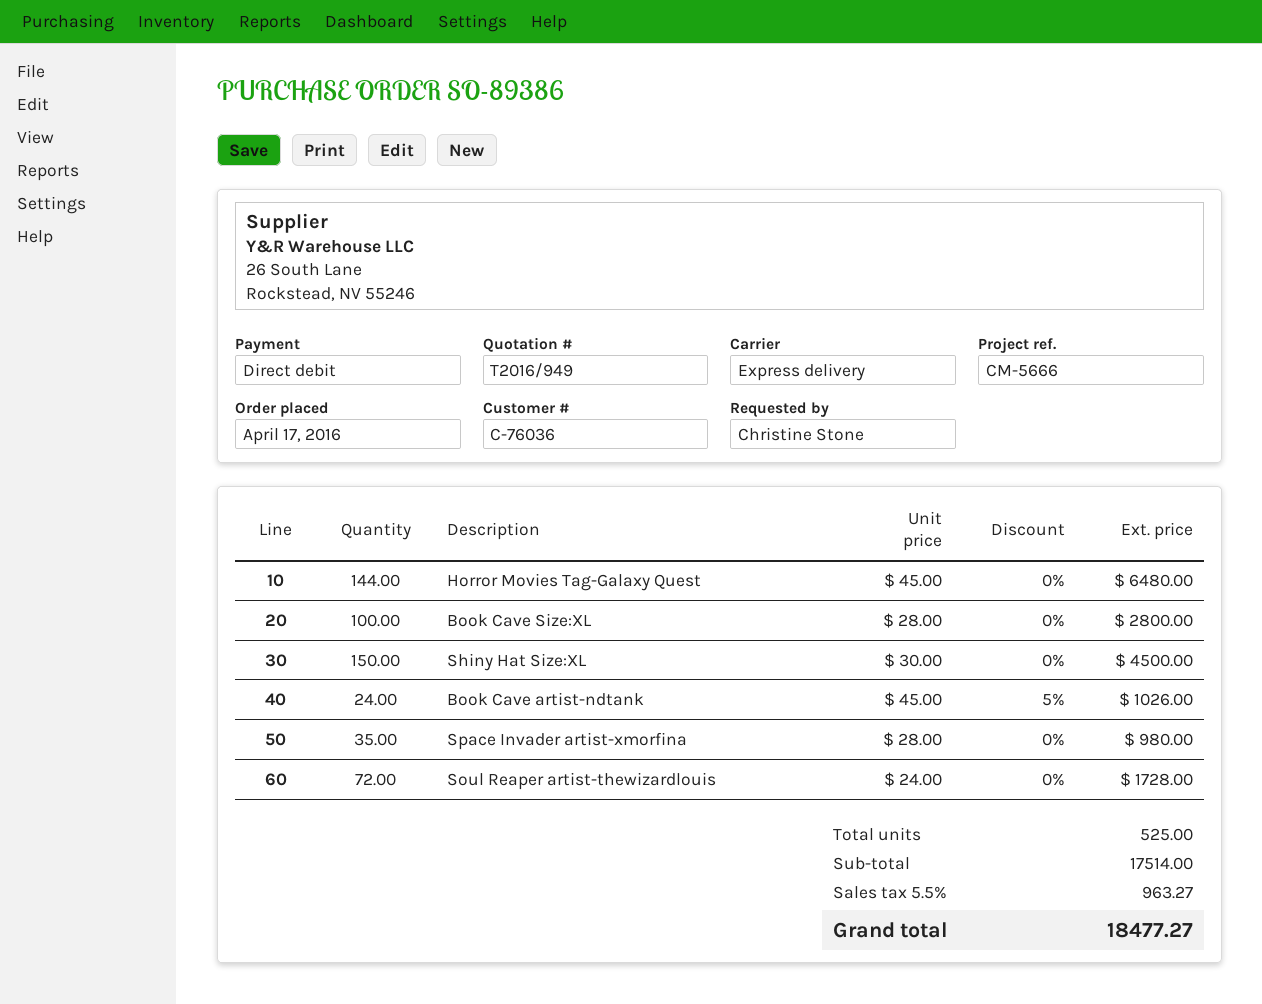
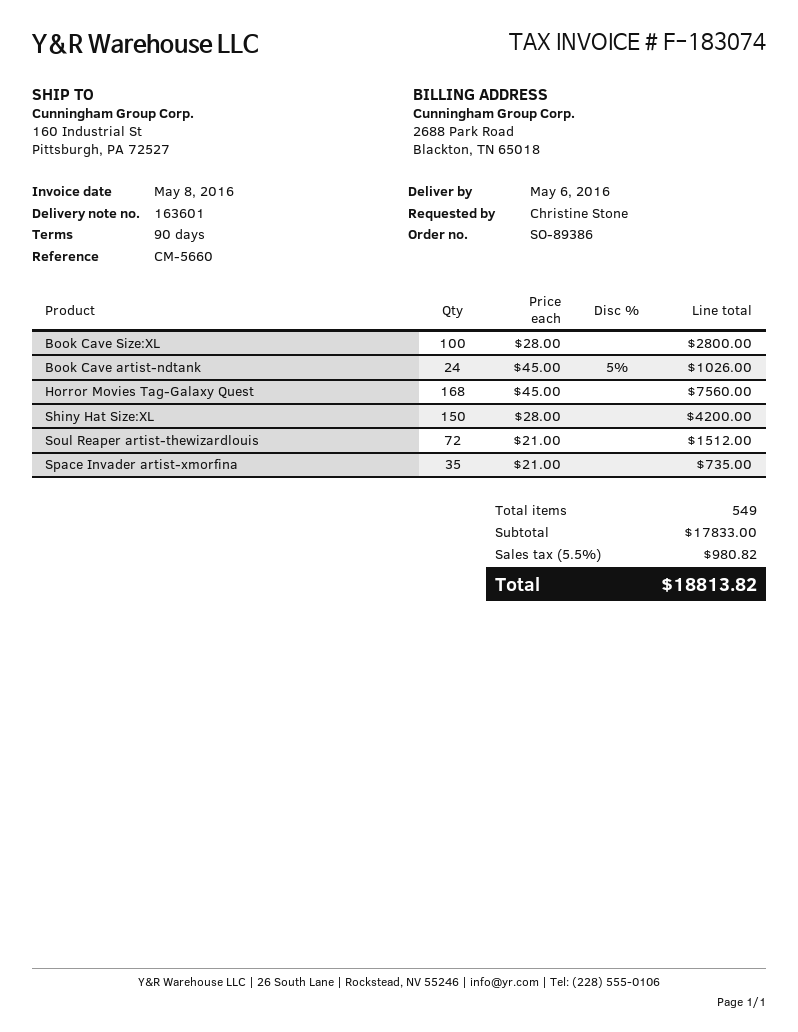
reference: CM-5666 -> CM-5660
Horror Movies Tag-Galaxy Quest: 144 x 45.00 = 6480.00 -> 168 x 45.00 = 7560.00
Shiny Hat Size:XL: 150 x 30.00 = 4500.00 -> 150 x 28.00 = 4200.00
Space Invader artist-xmorfina: 35 x 28.00 = 980.00 -> 35 x 21.00 = 735.00
Soul Reaper artist-thewizardlouis: 72 x 24.00 = 1728.00 -> 72 x 21.00 = 1512.00
total quantity: 525 -> 549
subtotal: 17514.00 -> 17833.00
tax: 5.5% = 963.27 -> 5.5% = 980.82
total: 18477.27 -> 18813.82

